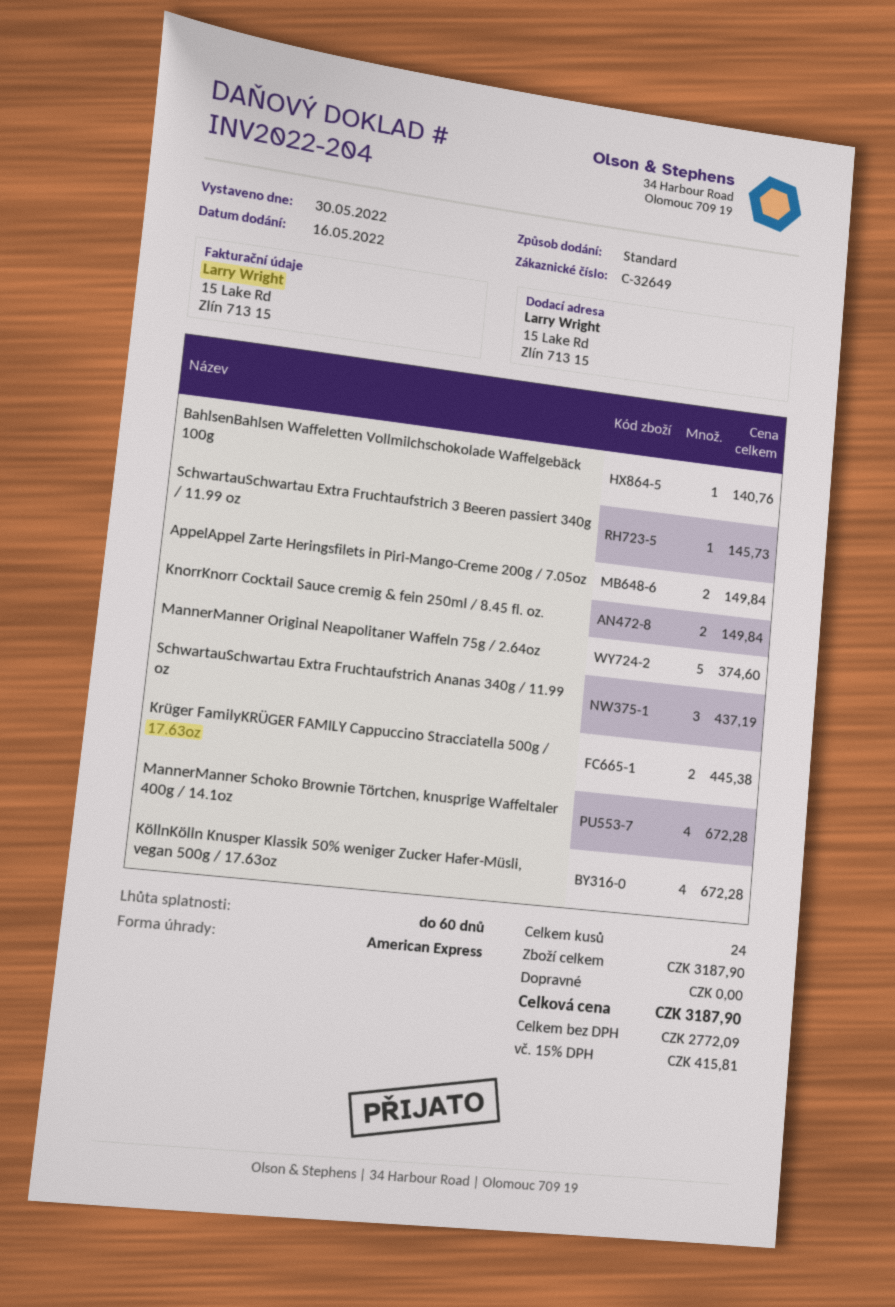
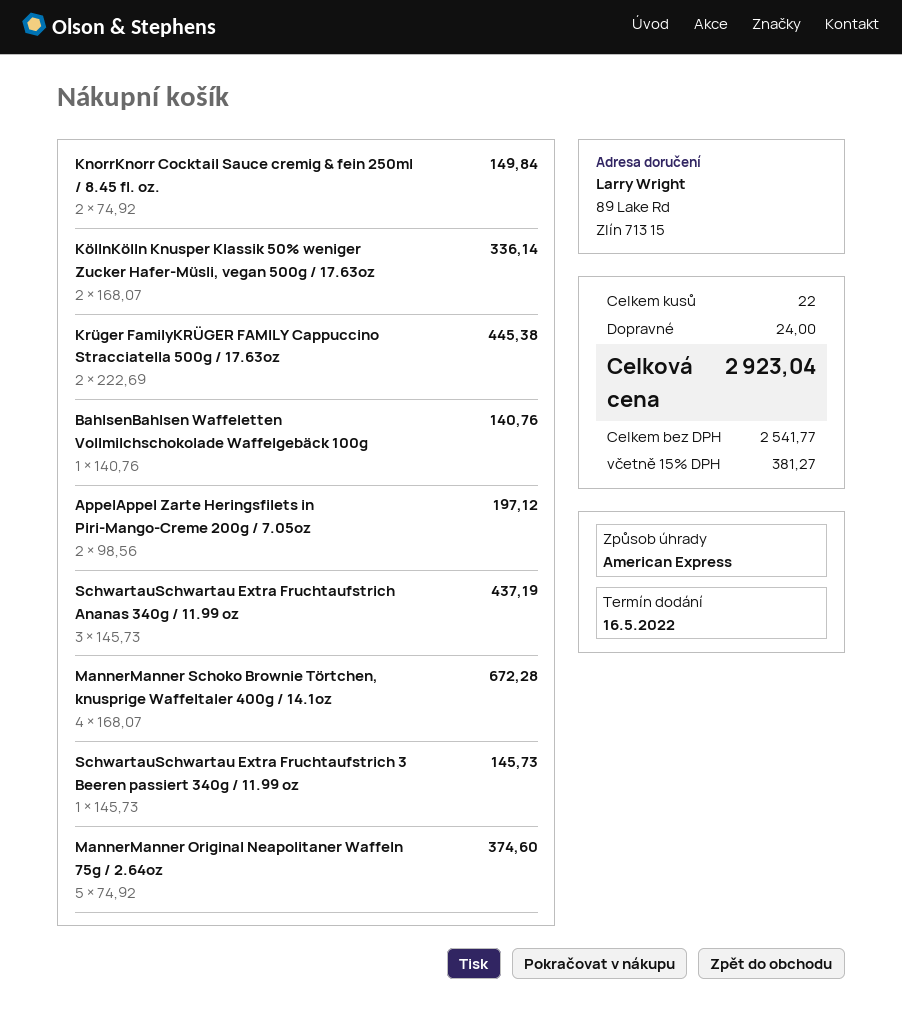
ship to: 15 Lake Rd, Zlín 713 15 -> 89 Lake Rd, Zlín 713 15
AppelAppel Zarte Heringsfilets in Piri-Mango-Creme 200g / 7.05oz: 2 for 149.84 -> 2 for 197.12
KöllnKölln Knusper Klassik 50% weniger Zucker Hafer-Müsli, vegan 500g / 17.63oz: 4 for 672.28 -> 2 for 336.14
total quantity: 24 -> 22
shipping: 0.00 -> 24.00
net: 2772.09 -> 2541.77
tax: 15% = 415.81 -> 15% = 381.27
total: 3187.90 -> 2923.04

